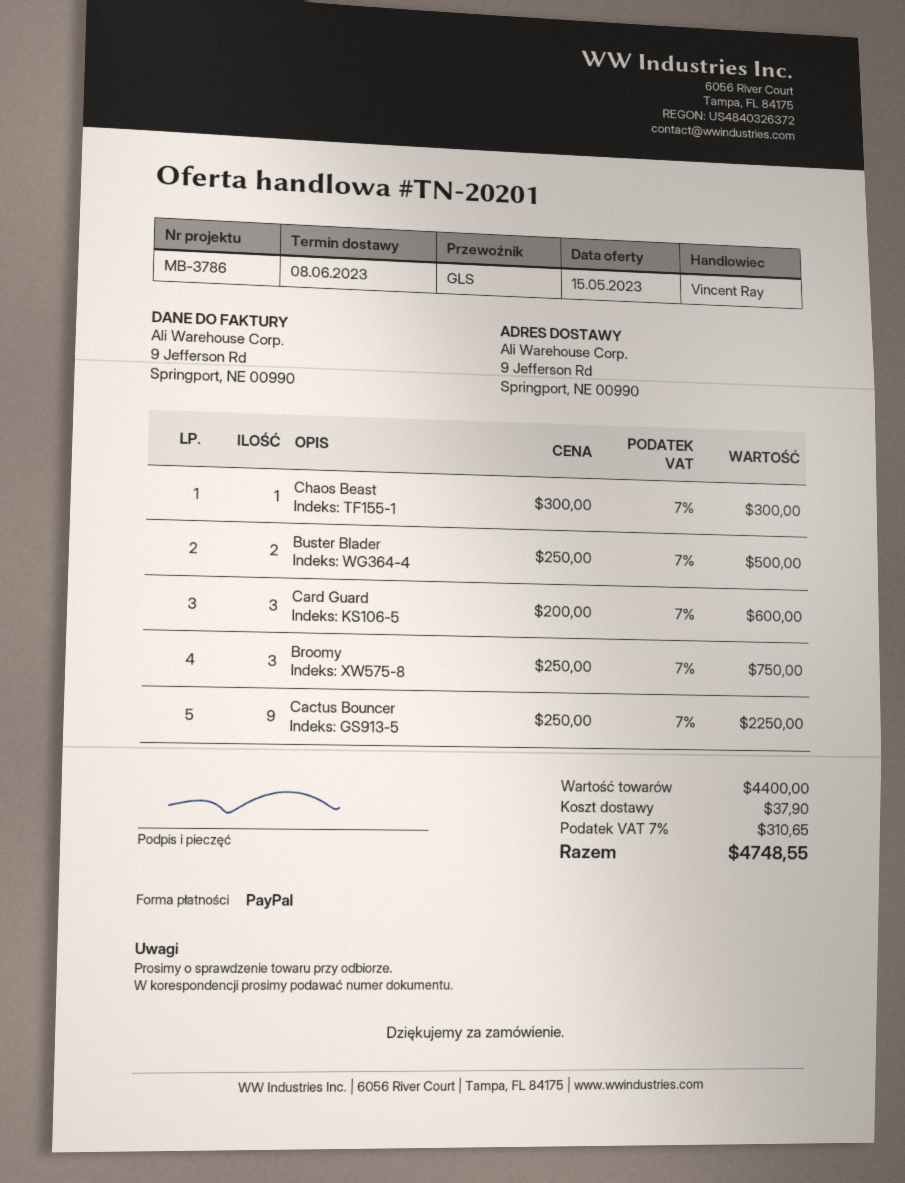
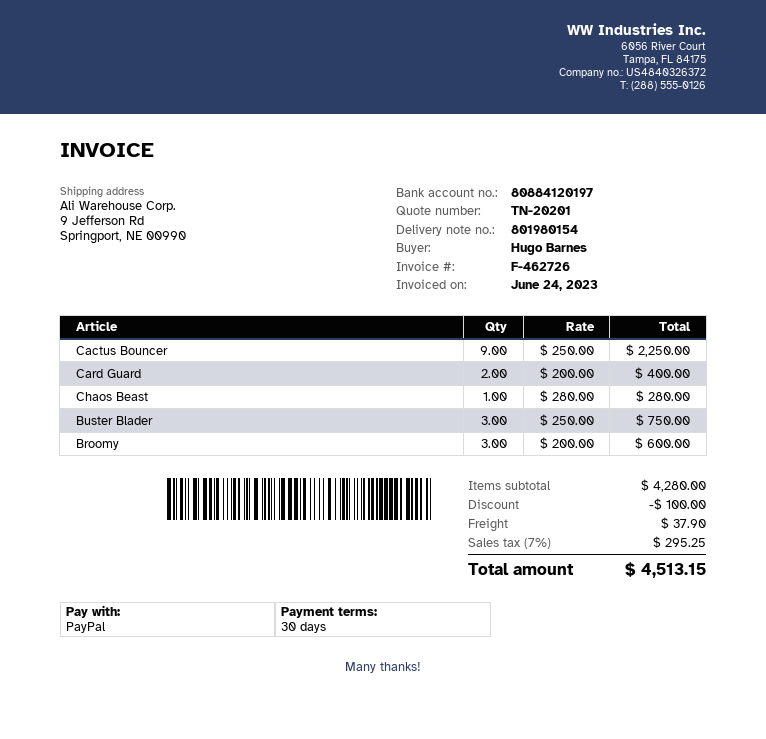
Chaos Beast: 1 x 300.00 = 300.00 -> 1 x 280.00 = 280.00
Buster Blader: 2 x 250.00 = 500.00 -> 3 x 250.00 = 750.00
Card Guard: 3 x 200.00 = 600.00 -> 2 x 200.00 = 400.00
Broomy: 3 x 250.00 = 750.00 -> 3 x 200.00 = 600.00
subtotal: 4400.00 -> 4280.00
discount: none -> 100.00
tax: 7% = 310.65 -> 7% = 295.25
total: 4748.55 -> 4513.15

